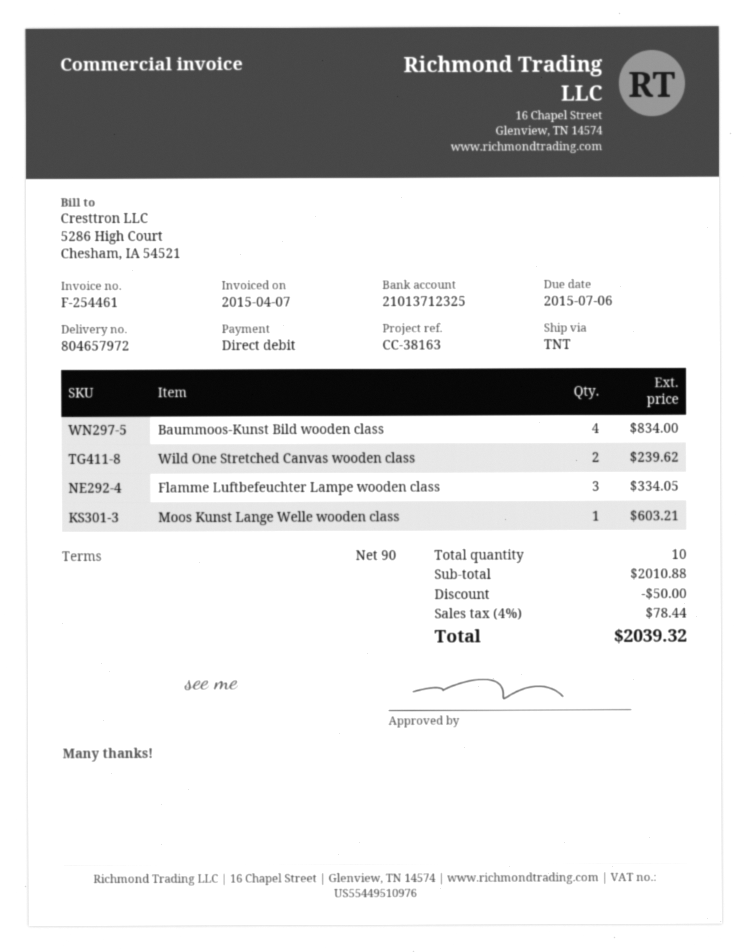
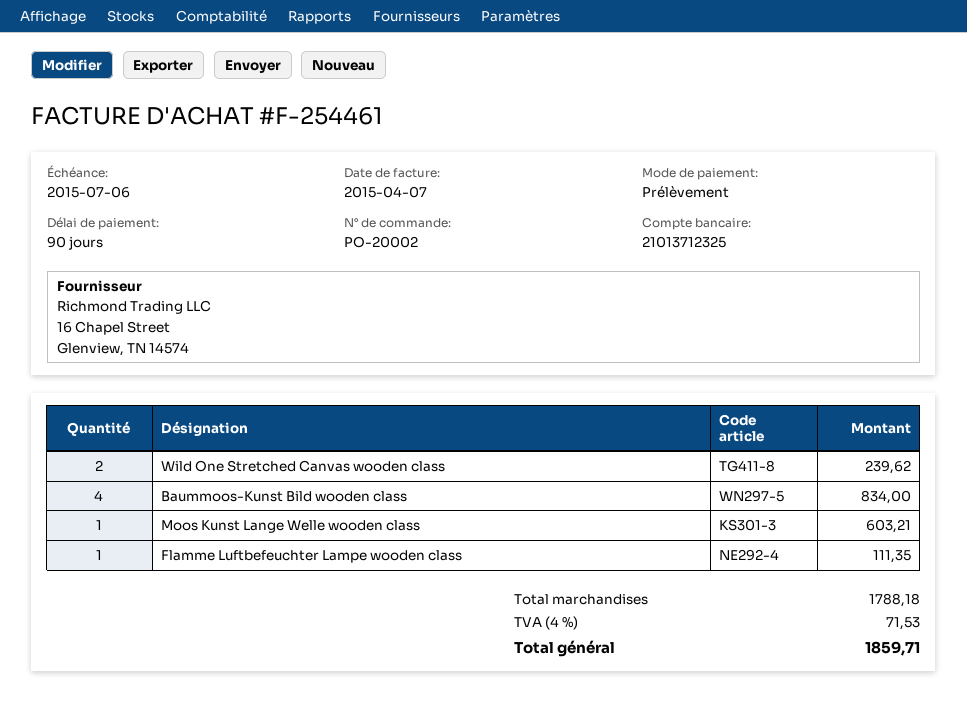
Flamme Luftbefeuchter Lampe wooden class: 3 for 334.05 -> 1 for 111.35
subtotal: 2010.88 -> 1788.18
discount: 50.00 -> none
tax: 4% = 78.44 -> 4% = 71.53
total: 2039.32 -> 1859.71

